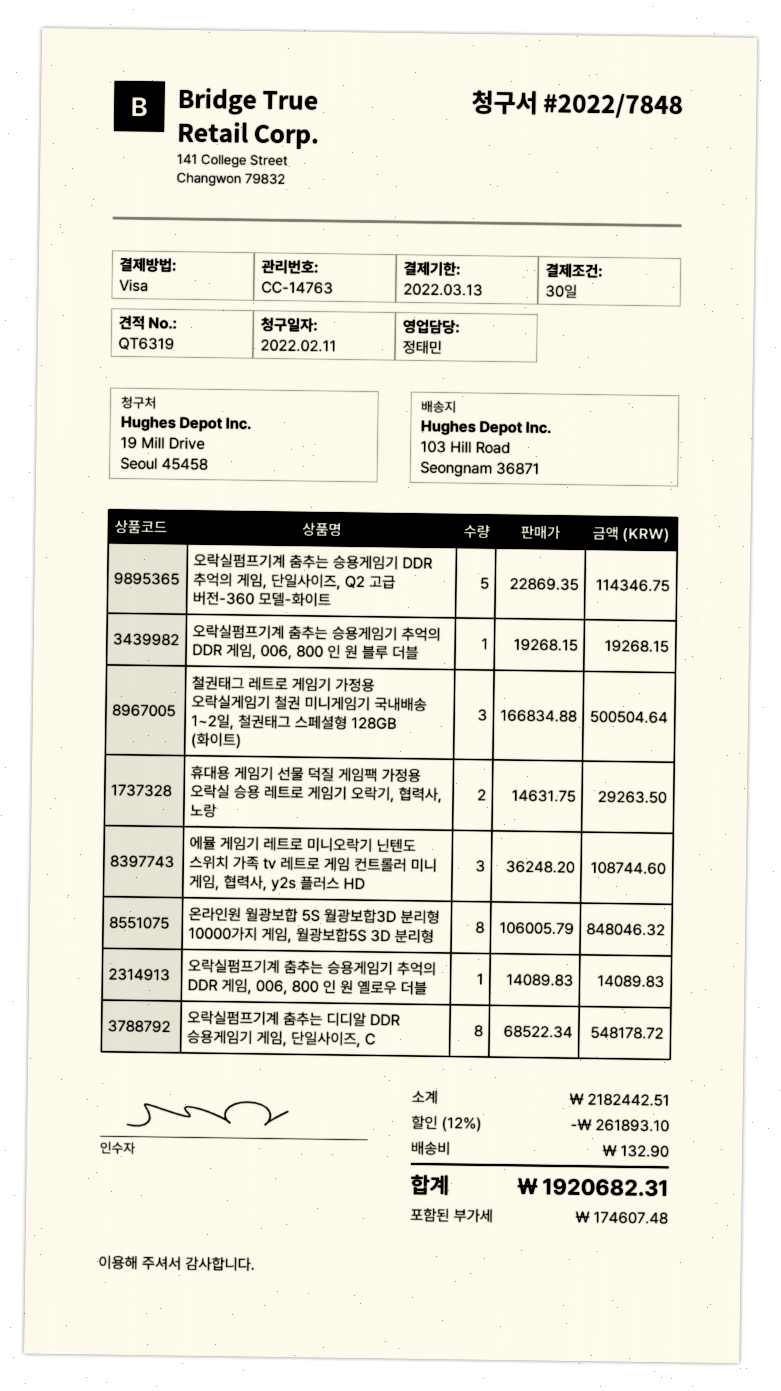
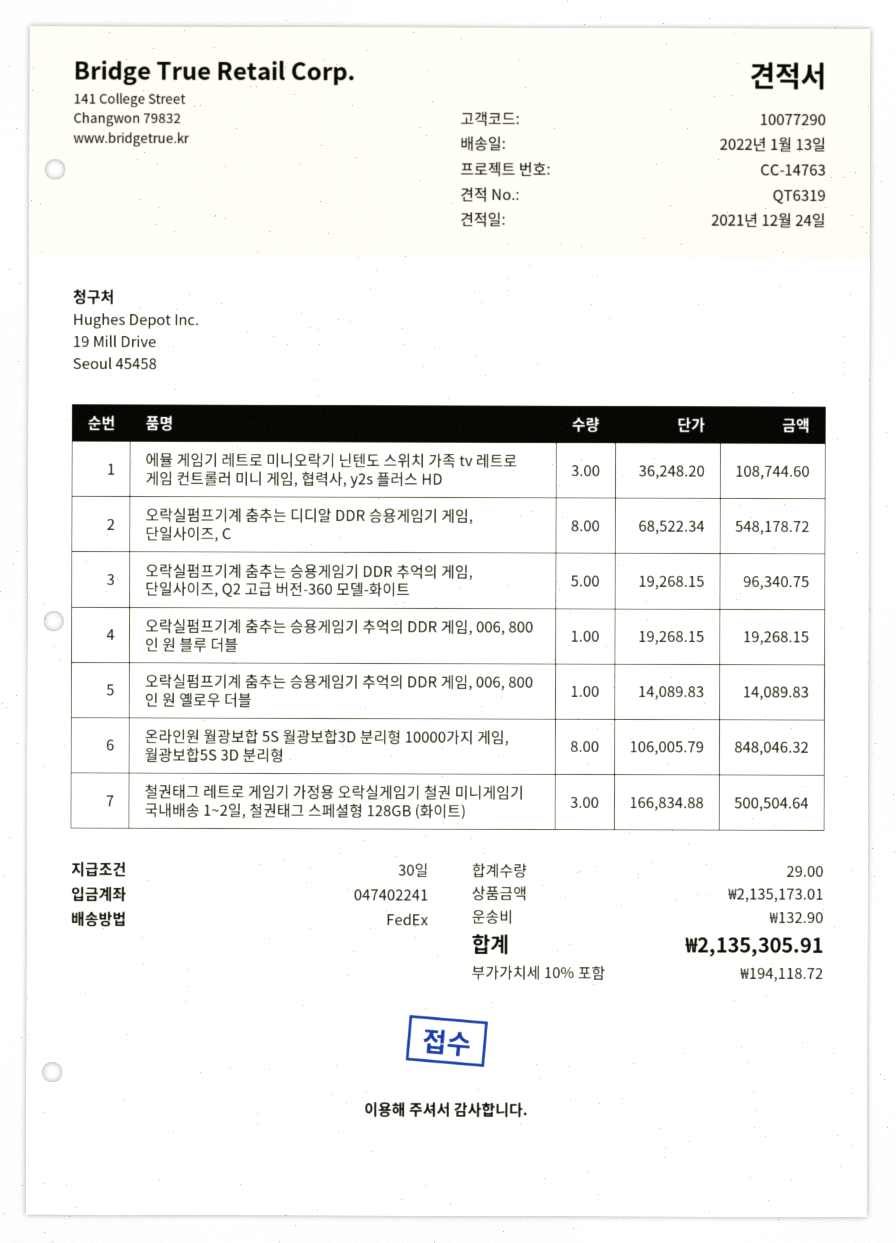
오락실펌프기계 춤추는 승용게임기 DDR 추억의 게임, 단일사이즈, Q2 고급 버전-360 모델-화이트: 5 x 22869.35 = 114346.75 -> 5 x 19268.15 = 96340.75
휴대용 게임기 선물 덕질 게임팩 가정용 오락실 승용 레트로 게임기 오락기, 협력사, 노랑: 2 x 14631.75 = 29263.50 -> none
subtotal: 2182442.51 -> 2135173.01
discount: 12% = 261893.10 -> none
tax: 174607.48 -> 194118.72
total: 1920682.31 -> 2135305.91

